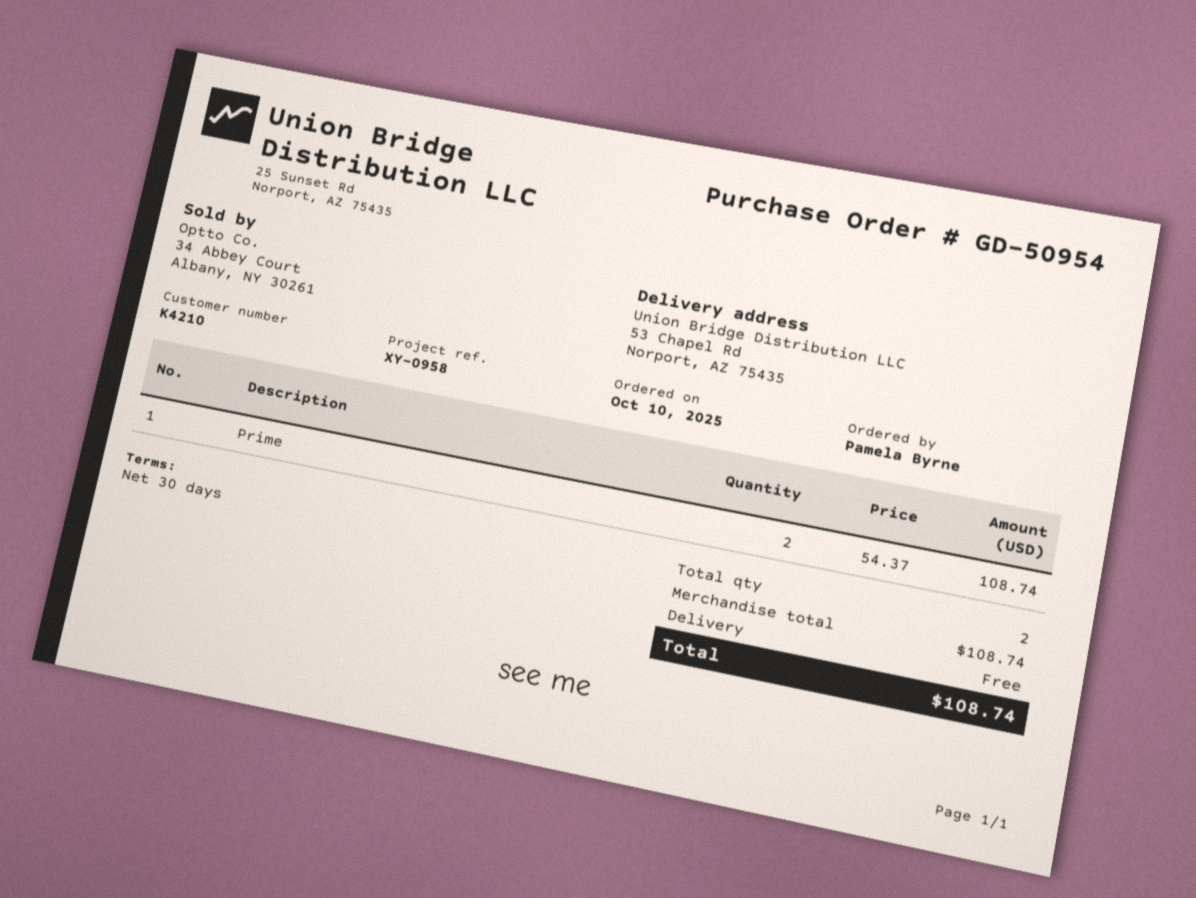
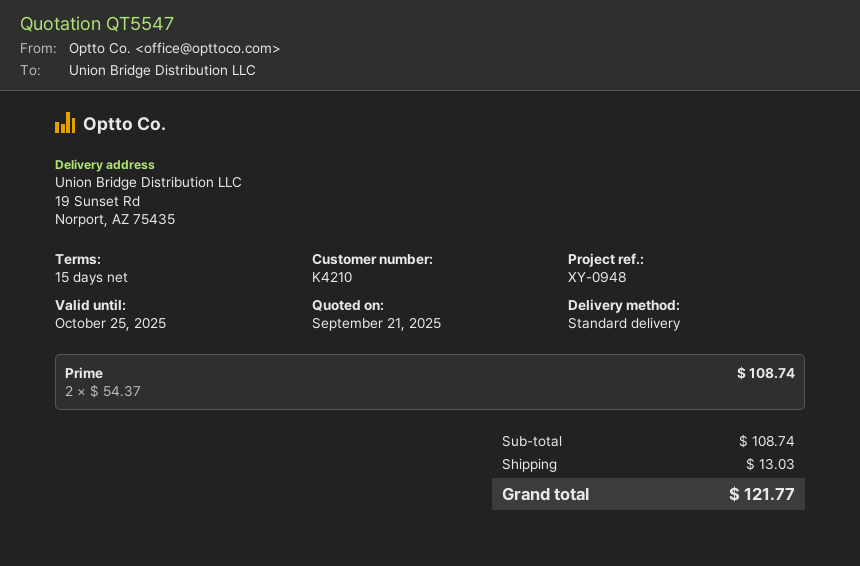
payment terms: 30 days -> 15 days
reference: XY-0958 -> XY-0948
ship to: 53 Chapel Rd, Norport, AZ 75435 -> 19 Sunset Rd, Norport, AZ 75435
shipping: 0.00 -> 13.03
total: 108.74 -> 121.77

